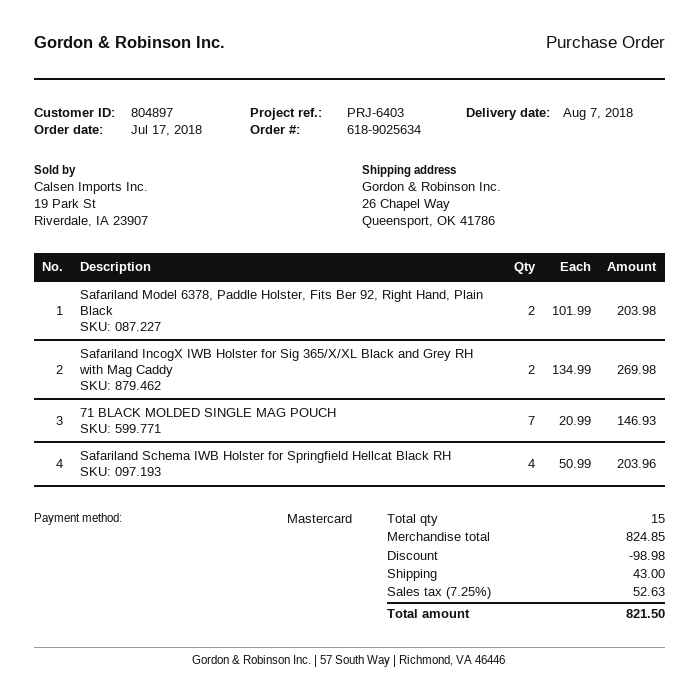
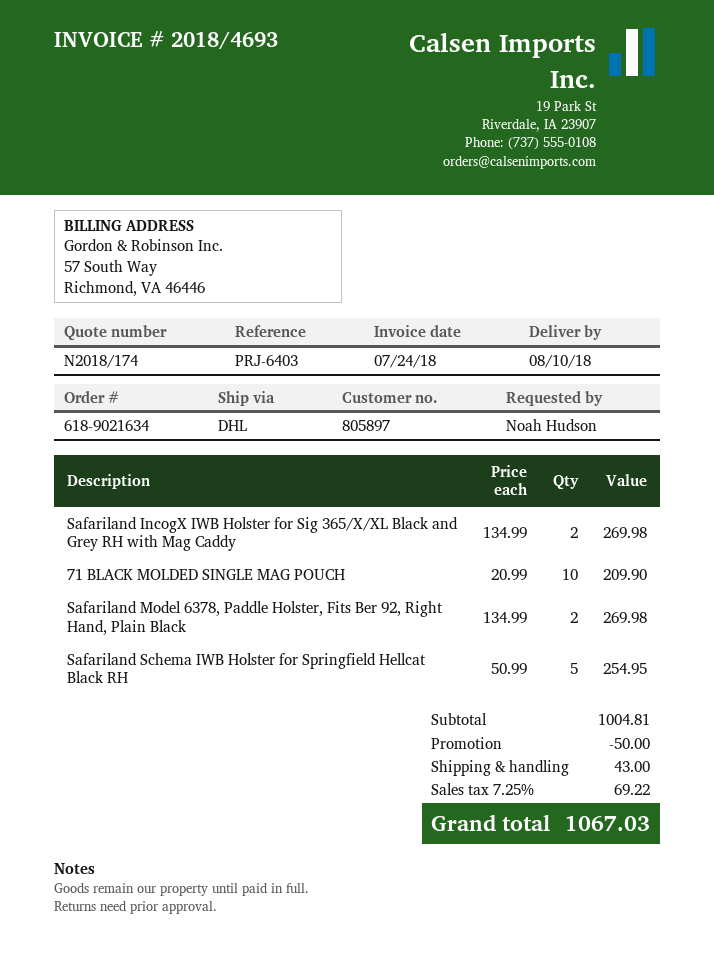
order number: 618-9025634 -> 618-9021634
delivery date: 2018-08-07 -> 2018-08-10
customer number: 804897 -> 805897
Safariland Model 6378, Paddle Holster, Fits Ber 92, Right Hand, Plain Black: 2 x 101.99 = 203.98 -> 2 x 134.99 = 269.98
71 BLACK MOLDED SINGLE MAG POUCH: 7 x 20.99 = 146.93 -> 10 x 20.99 = 209.90
Safariland Schema IWB Holster for Springfield Hellcat Black RH: 4 x 50.99 = 203.96 -> 5 x 50.99 = 254.95
subtotal: 824.85 -> 1004.81
discount: 98.98 -> 50.00
tax: 7.25% = 52.63 -> 7.25% = 69.22
total: 821.50 -> 1067.03

